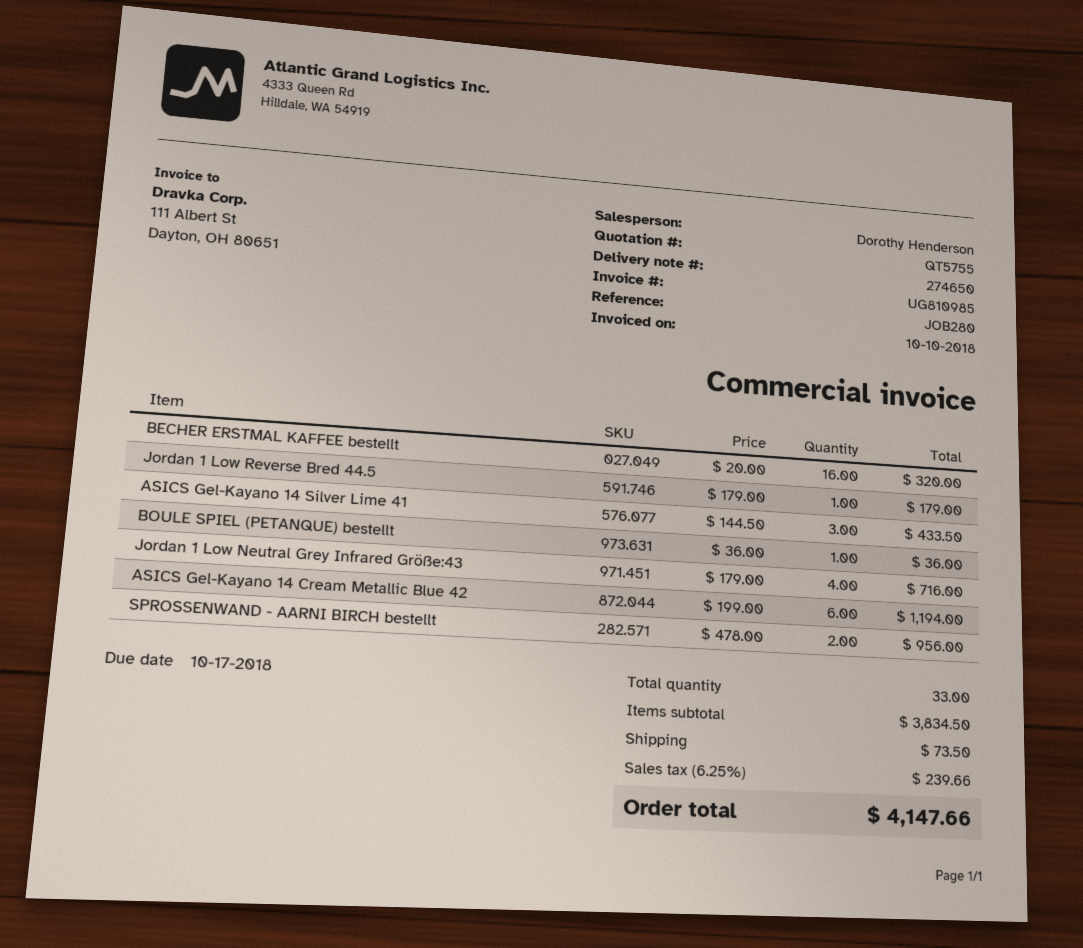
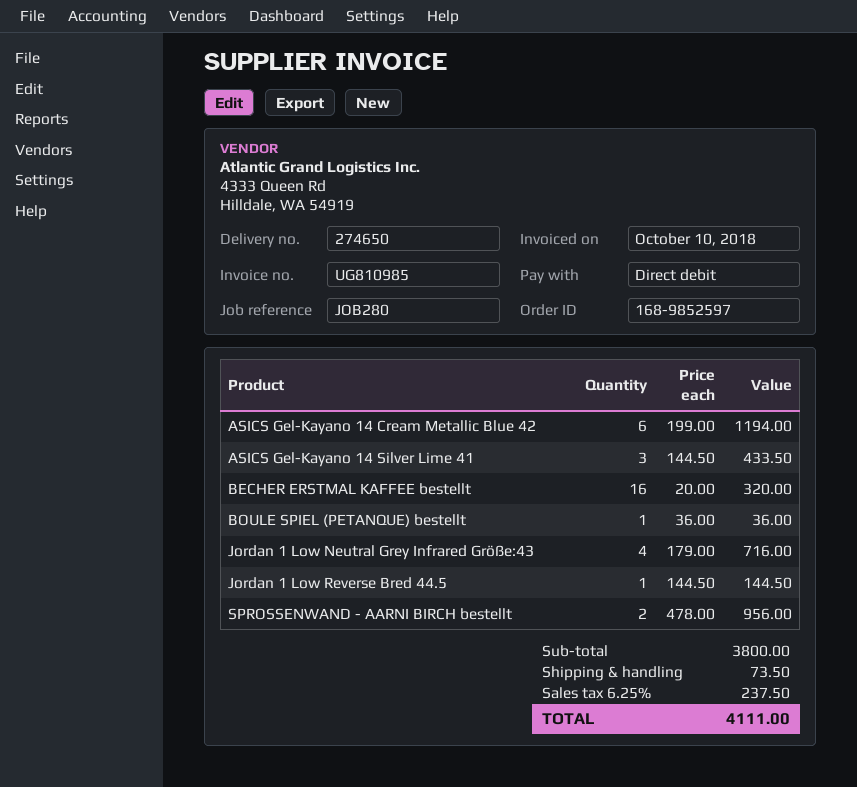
Jordan 1 Low Reverse Bred 44.5: 1 x 179.00 = 179.00 -> 1 x 144.50 = 144.50
subtotal: 3834.50 -> 3800.00
tax: 6.25% = 239.66 -> 6.25% = 237.50
total: 4147.66 -> 4111.00

